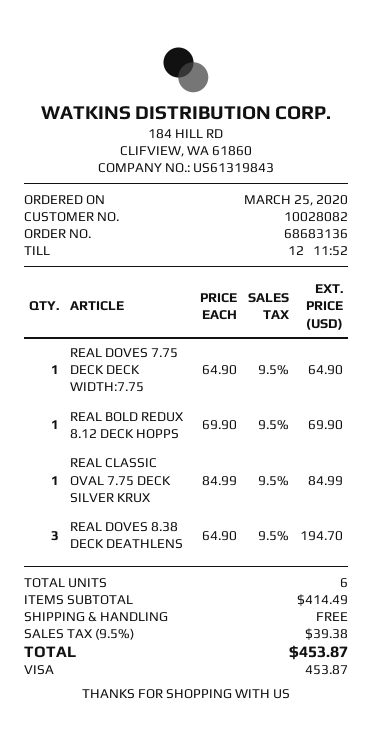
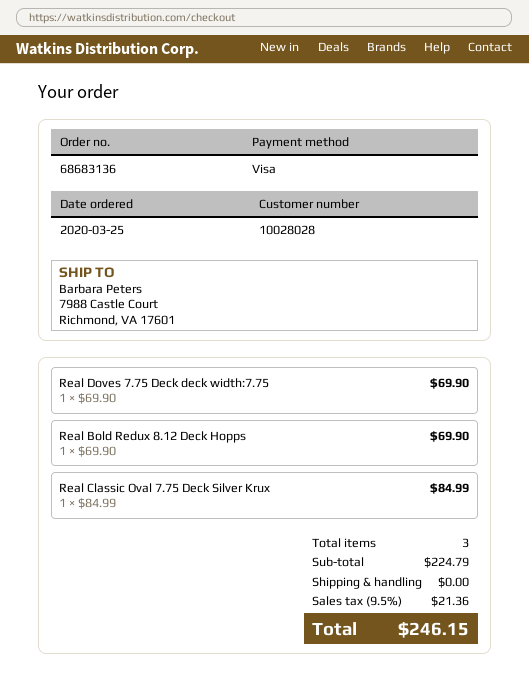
customer number: 10028082 -> 10028028
REAL DOVES 7.75 DECK DECK WIDTH:7.75: 1 x 64.90 = 64.90 -> 1 x 69.90 = 69.90
REAL DOVES 8.38 DECK DEATHLENS: 3 x 64.90 = 194.70 -> none
total quantity: 6 -> 3
subtotal: 414.49 -> 224.79
tax: 9.5% = 39.38 -> 9.5% = 21.36
total: 453.87 -> 246.15

